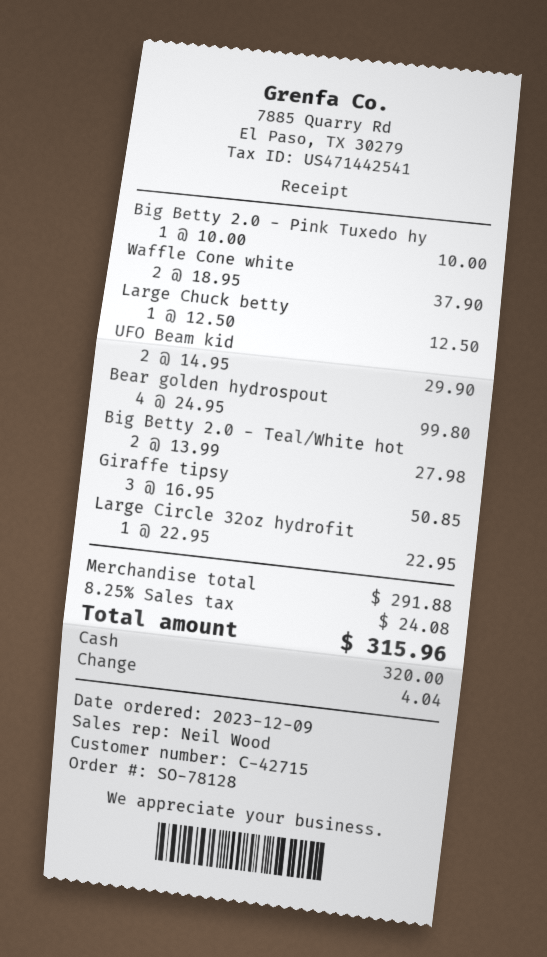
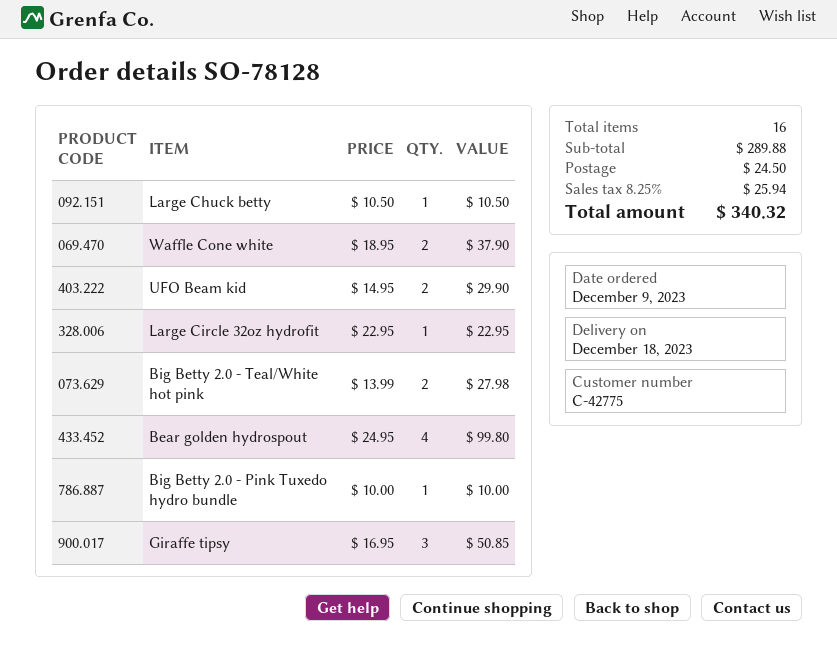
customer number: C-42715 -> C-42775
Large Chuck betty: 1 x 12.50 = 12.50 -> 1 x 10.50 = 10.50
subtotal: 291.88 -> 289.88
shipping: none -> 24.50
tax: 8.25% = 24.08 -> 8.25% = 25.94
total: 315.96 -> 340.32

